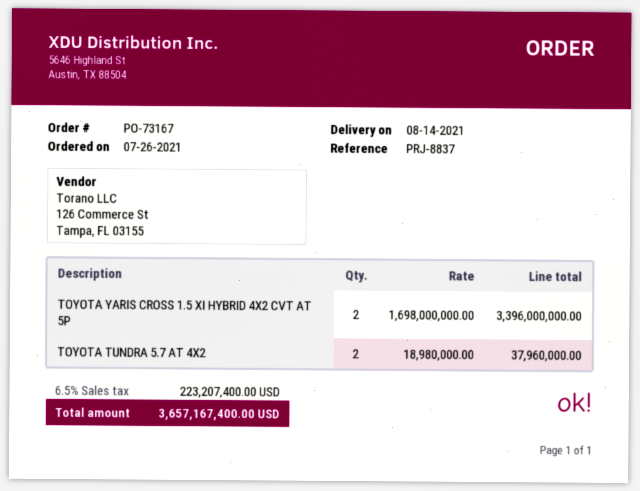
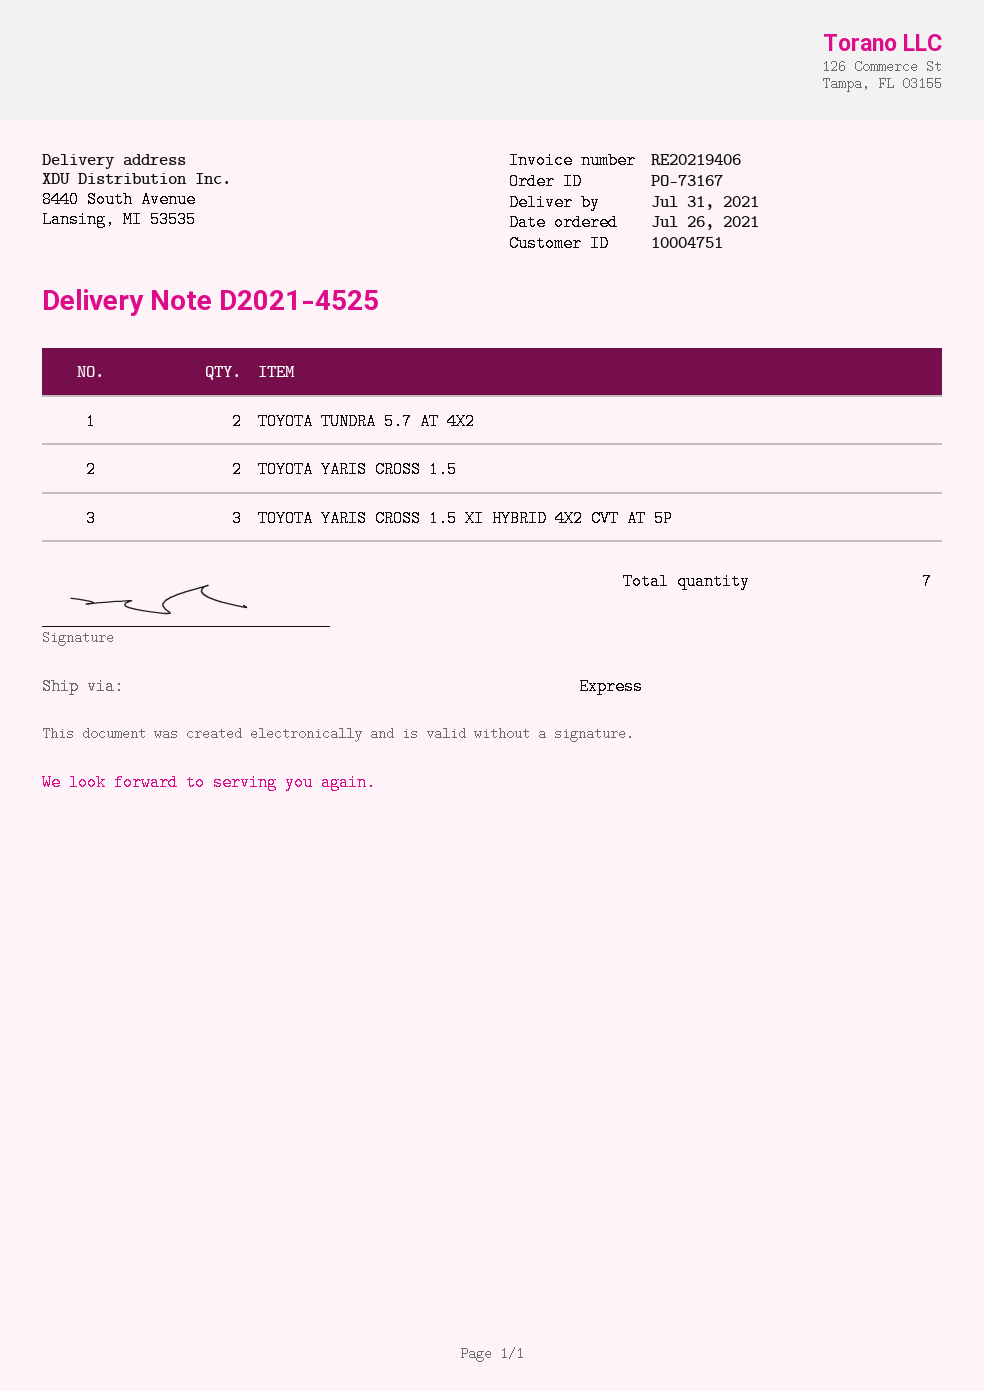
delivery date: 2021-08-14 -> 2021-07-31
TOYOTA YARIS CROSS 1.5 XI HYBRID 4X2 CVT AT 5P: 2 -> 3
TOYOTA YARIS CROSS 1.5: none -> 2

